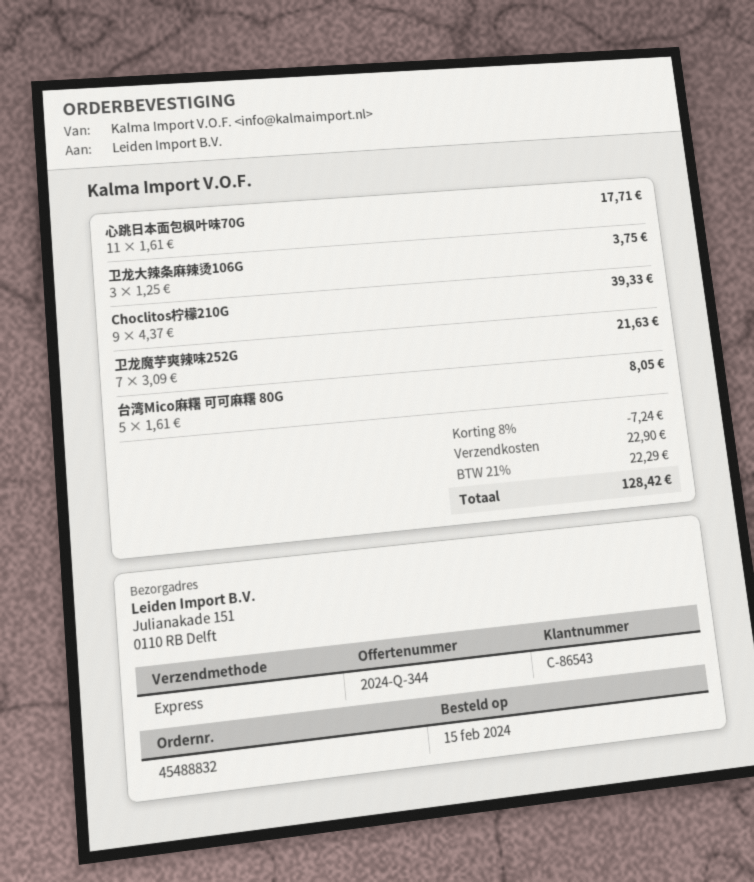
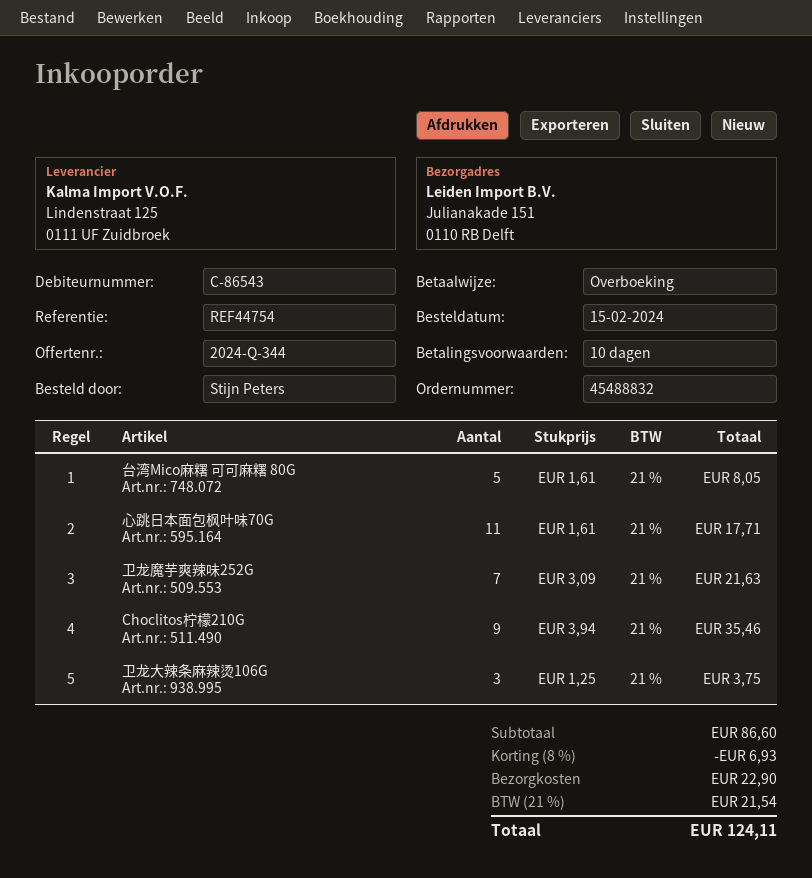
Choclitos柠檬210G: 9 x 4.37 = 39.33 -> 9 x 3.94 = 35.46
discount: 8% = 7.24 -> 8% = 6.93
tax: 21% = 22.29 -> 21% = 21.54
total: 128.42 -> 124.11

